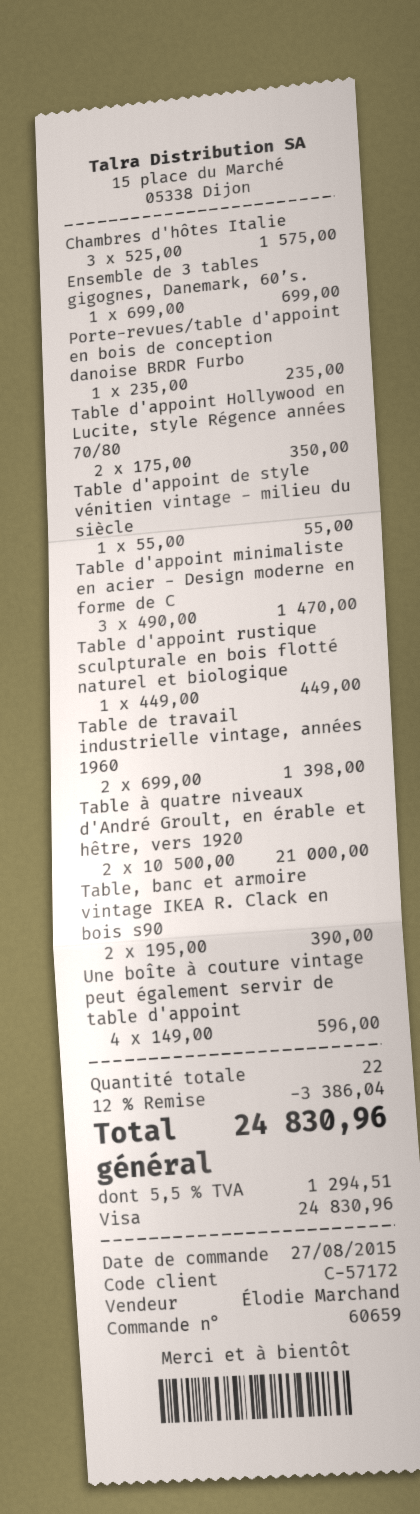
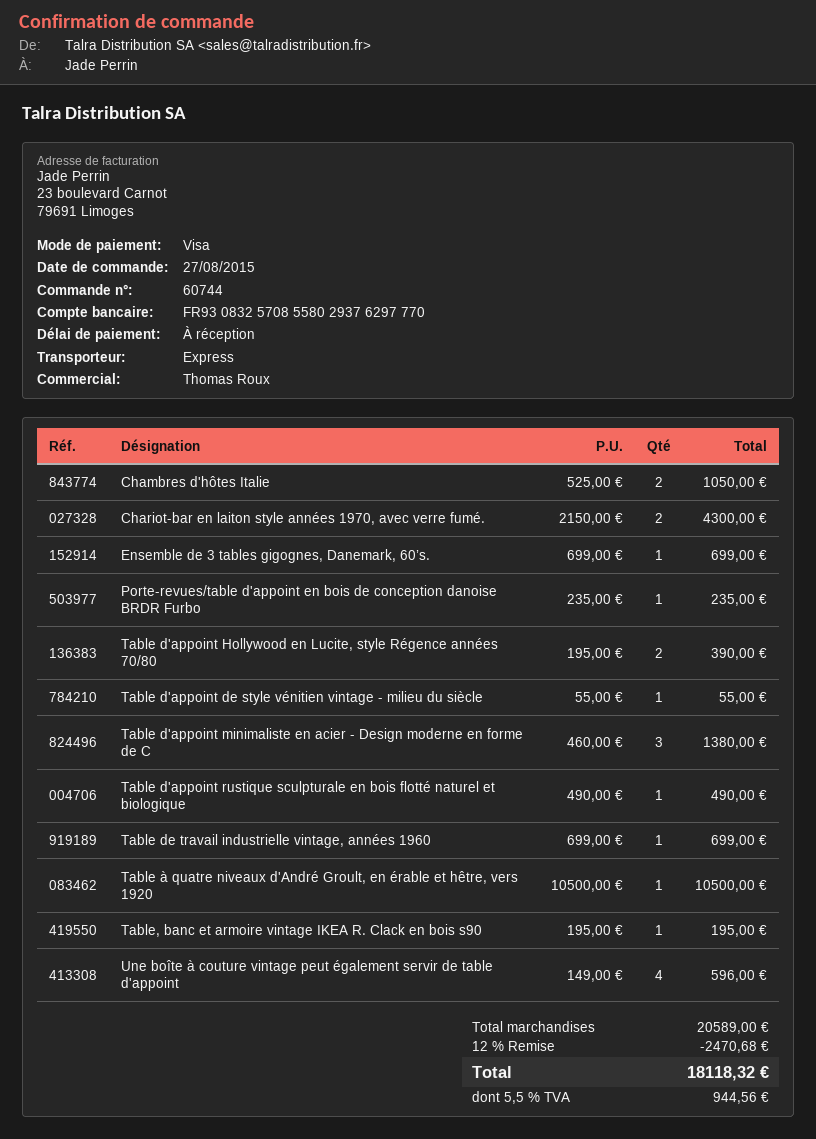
order number: 60659 -> 60744
sales rep: Élodie Marchand -> Thomas Roux
Chambres d'hôtes Italie: 3 x 525.00 = 1575.00 -> 2 x 525.00 = 1050.00
Table d'appoint Hollywood en Lucite, style Régence années 70/80: 2 x 175.00 = 350.00 -> 2 x 195.00 = 390.00
Table d'appoint minimaliste en acier - Design moderne en forme de C: 3 x 490.00 = 1470.00 -> 3 x 460.00 = 1380.00
Table d'appoint rustique sculpturale en bois flotté naturel et biologique: 1 x 449.00 = 449.00 -> 1 x 490.00 = 490.00
Table de travail industrielle vintage, années 1960: 2 x 699.00 = 1398.00 -> 1 x 699.00 = 699.00
Table à quatre niveaux d'André Groult, en érable et hêtre, vers 1920: 2 x 10500.00 = 21000.00 -> 1 x 10500.00 = 10500.00
Table, banc et armoire vintage IKEA R. Clack en bois s90: 2 x 195.00 = 390.00 -> 1 x 195.00 = 195.00
Chariot-bar en laiton style années 1970, avec verre fumé.: none -> 2 x 2150.00 = 4300.00
discount: 12% = 3386.04 -> 12% = 2470.68
tax: 5.5% = 1294.51 -> 5.5% = 944.56
total: 24830.96 -> 18118.32

